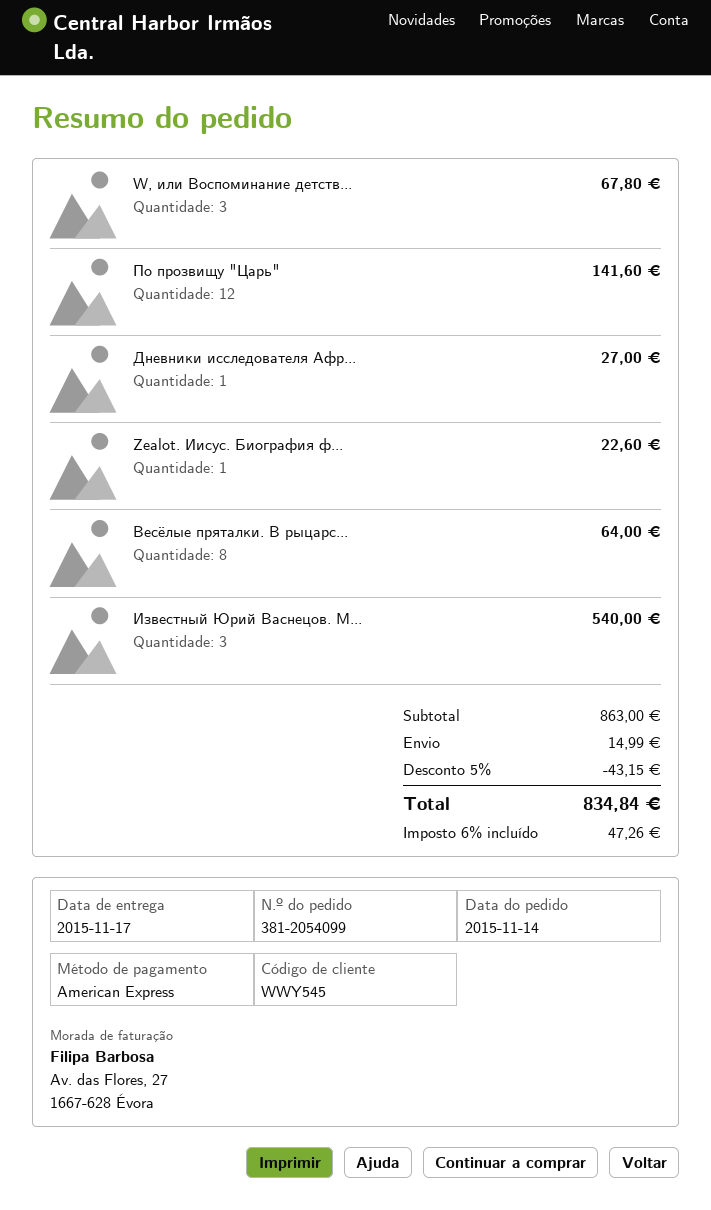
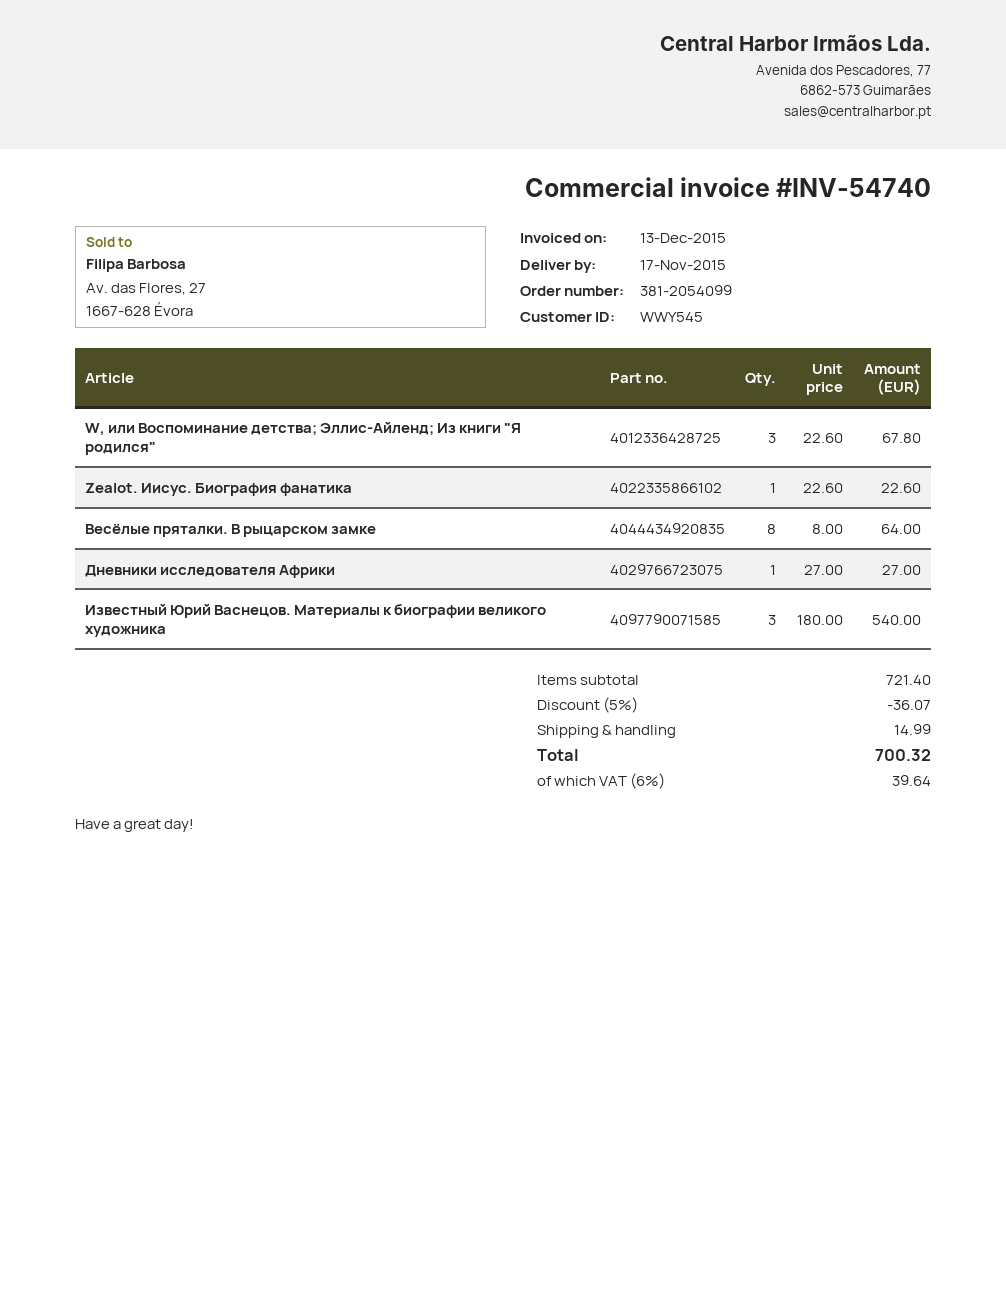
По прозвищу "Царь": 12 for 141.60 -> none
subtotal: 863.00 -> 721.40
discount: 5% = 43.15 -> 5% = 36.07
tax: 6% = 47.26 -> 6% = 39.64
total: 834.84 -> 700.32

